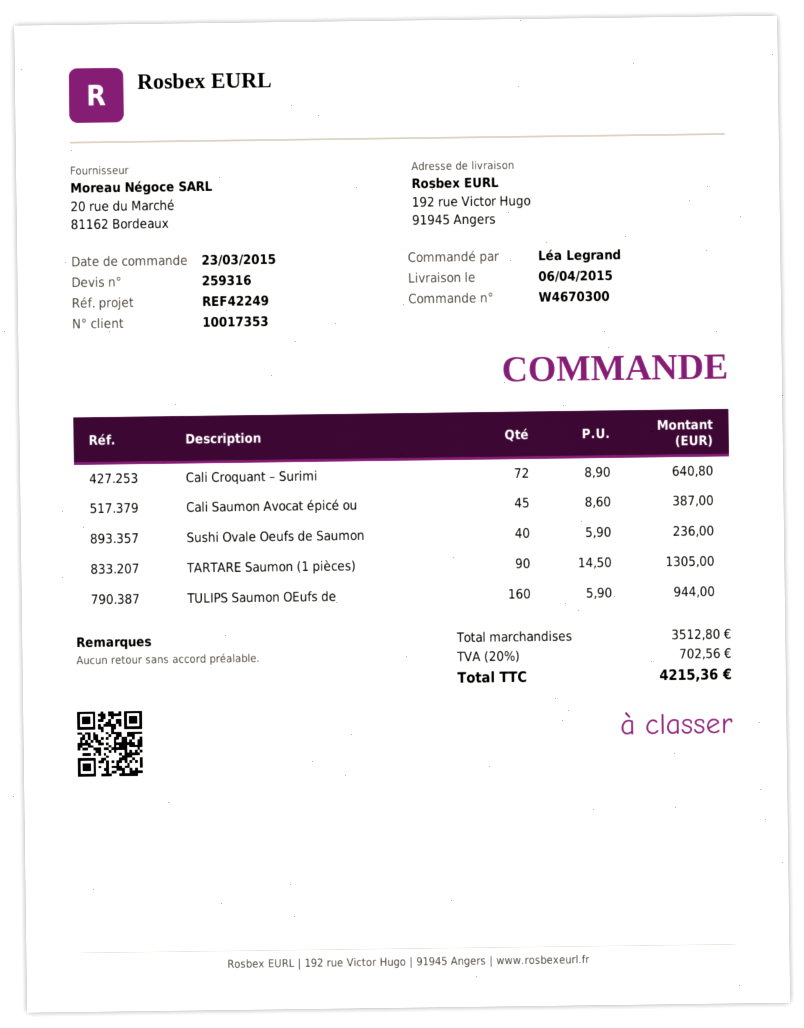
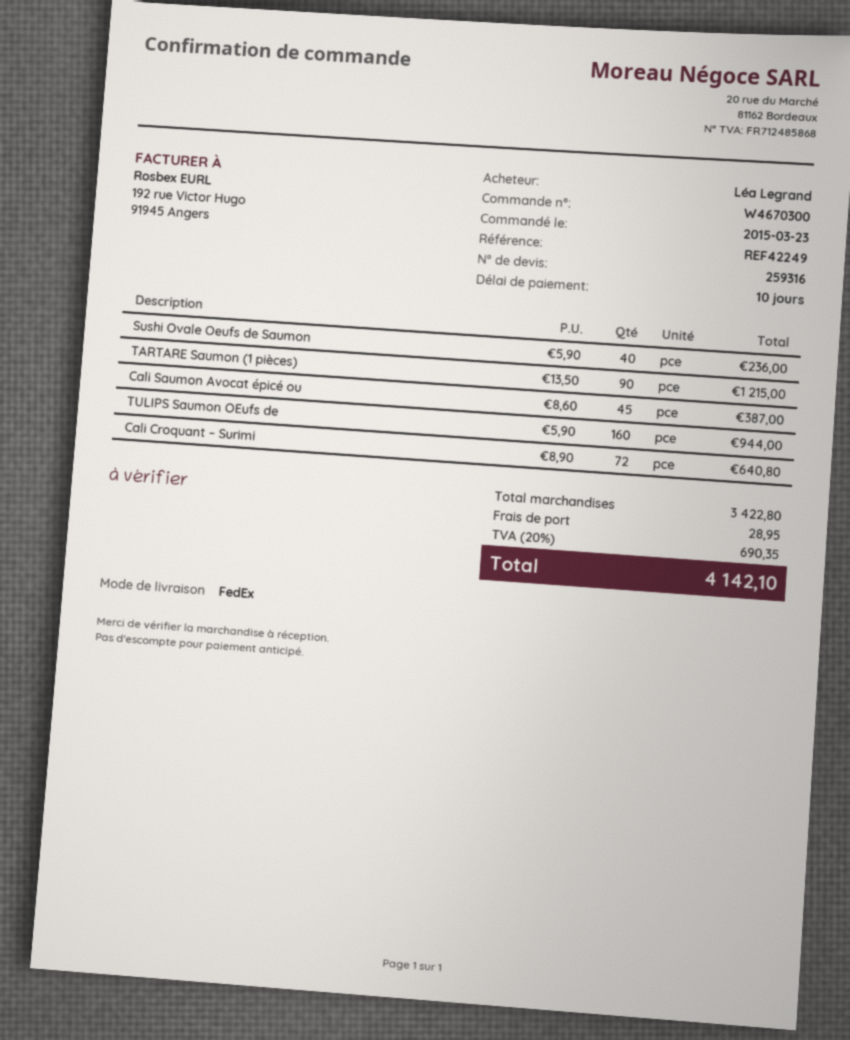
TARTARE Saumon (1 pièces): 90 x 14.50 = 1305.00 -> 90 x 13.50 = 1215.00
subtotal: 3512.80 -> 3422.80
shipping: none -> 28.95
tax: 20% = 702.56 -> 20% = 690.35
total: 4215.36 -> 4142.10

